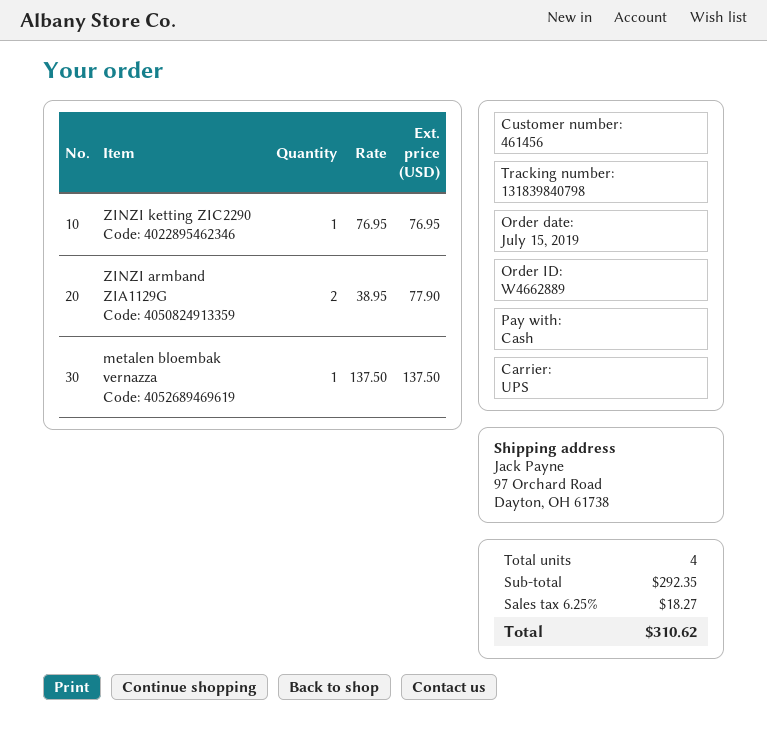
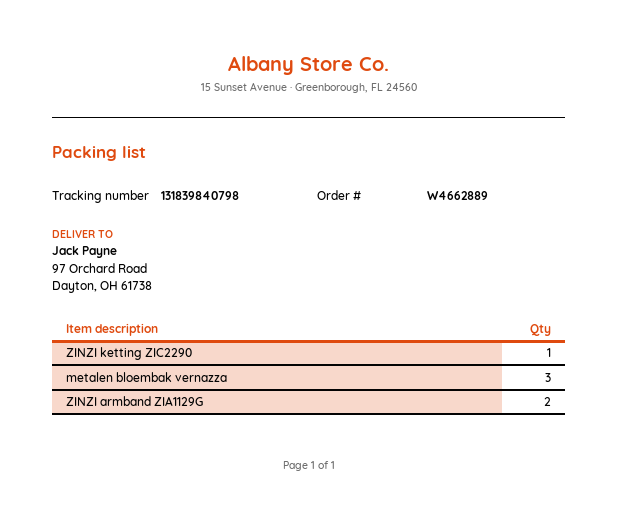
metalen bloembak vernazza: 1 -> 3

